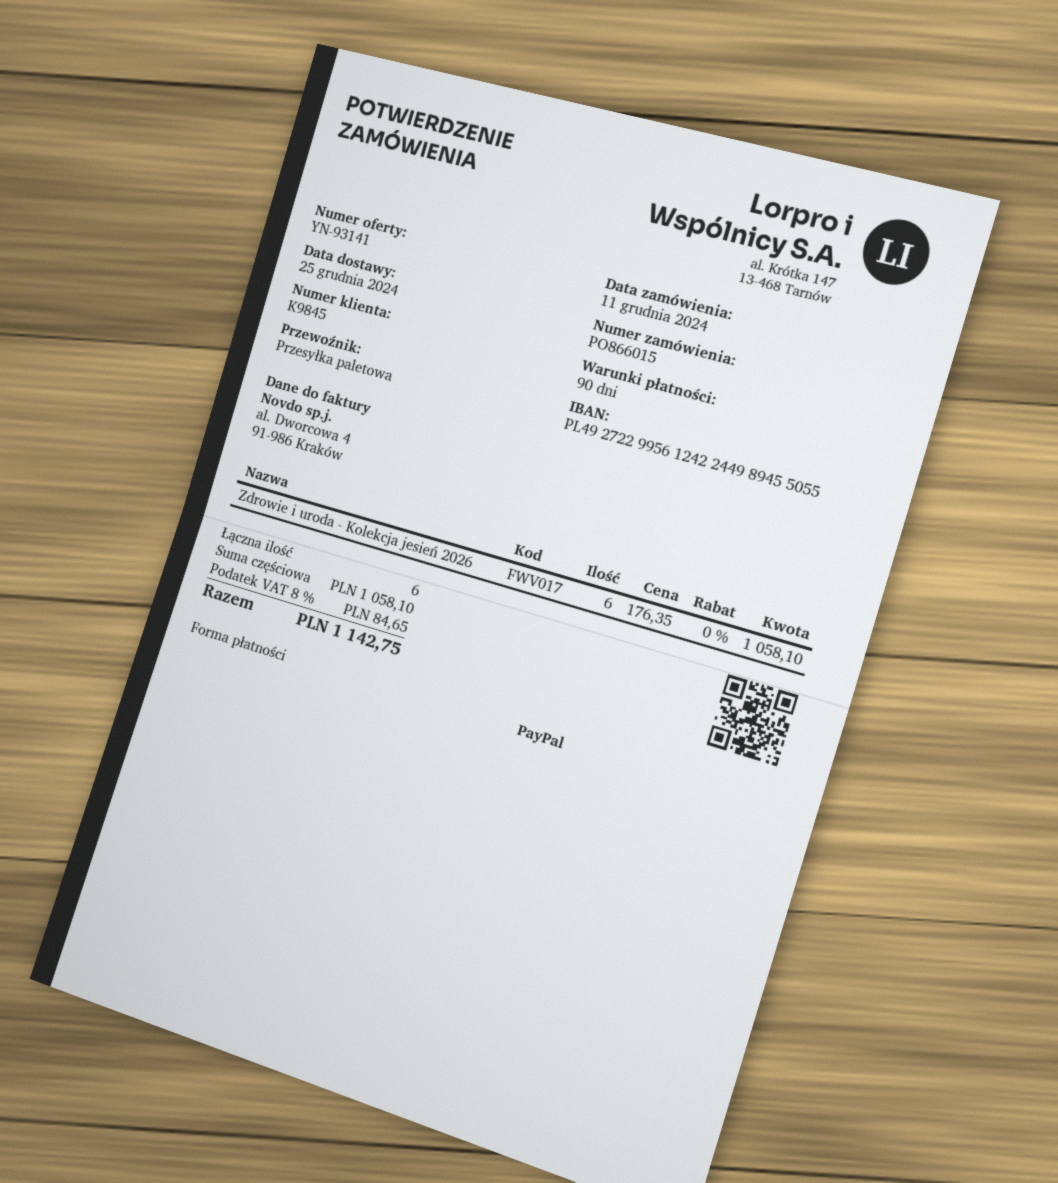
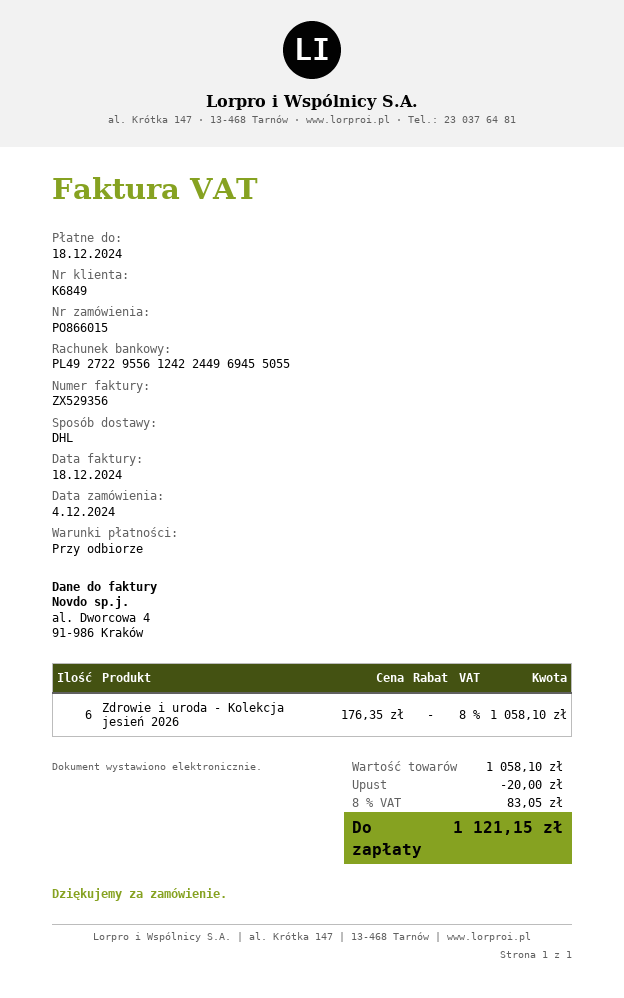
order date: 2024-12-11 -> 2024-12-04
payment terms: 90 days -> on receipt
customer number: K9845 -> K6849
bank account: PL49272299561242244989455055 -> PL49272295561242244969455055
shipping method: pallet freight -> DHL
discount: none -> 20.00
tax: 8% = 84.65 -> 8% = 83.05
total: 1142.75 -> 1121.15

